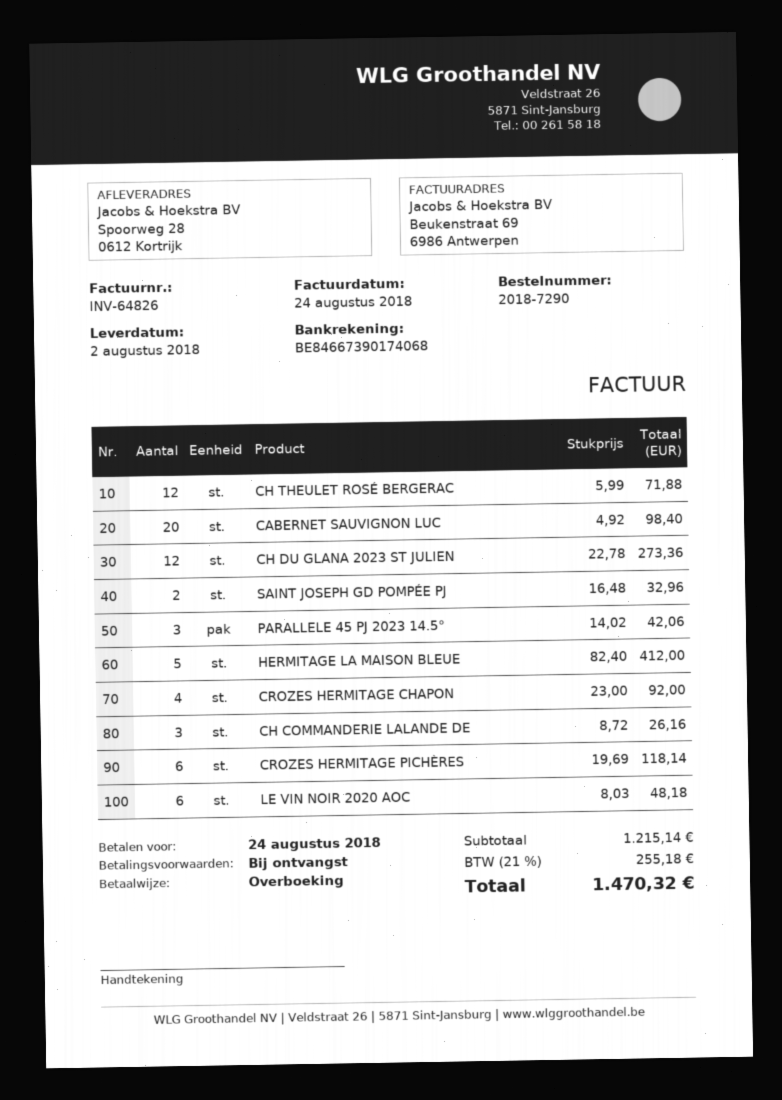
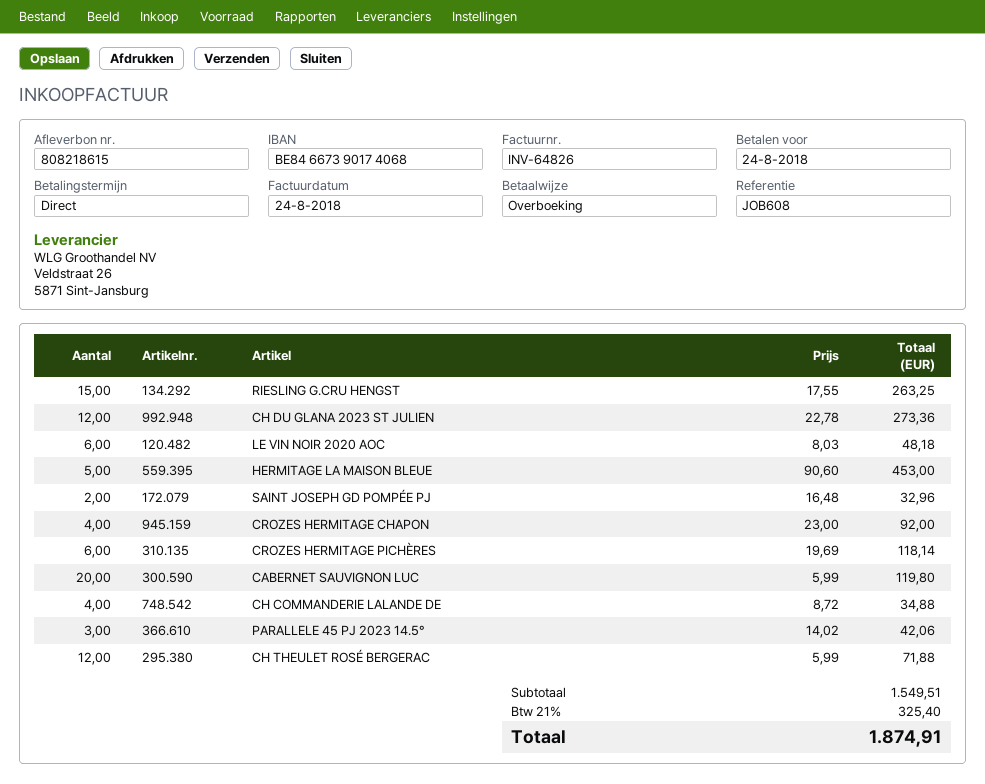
CABERNET SAUVIGNON LUC: 20 x 4.92 = 98.40 -> 20 x 5.99 = 119.80
HERMITAGE LA MAISON BLEUE: 5 x 82.40 = 412.00 -> 5 x 90.60 = 453.00
CH COMMANDERIE LALANDE DE: 3 x 8.72 = 26.16 -> 4 x 8.72 = 34.88
RIESLING G.CRU HENGST: none -> 15 x 17.55 = 263.25
subtotal: 1215.14 -> 1549.51
tax: 21% = 255.18 -> 21% = 325.40
total: 1470.32 -> 1874.91

